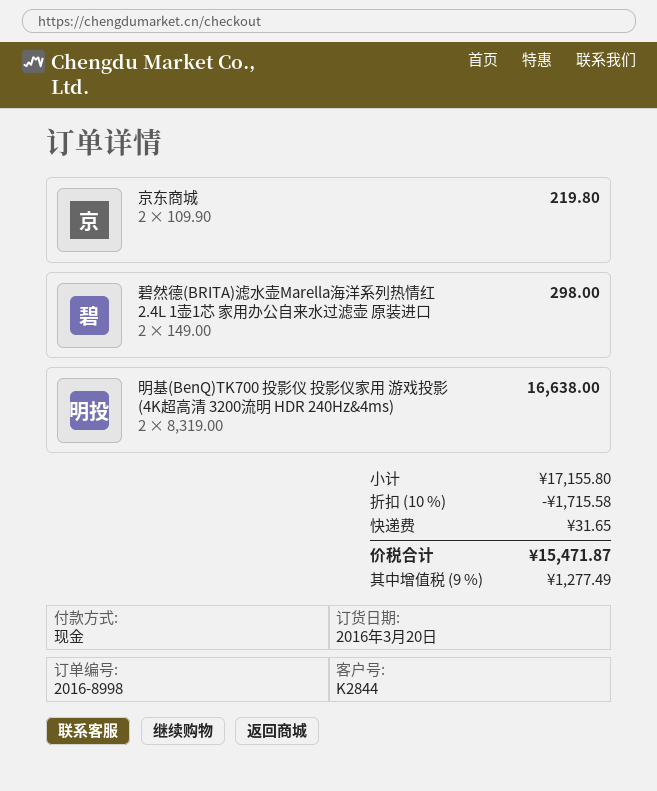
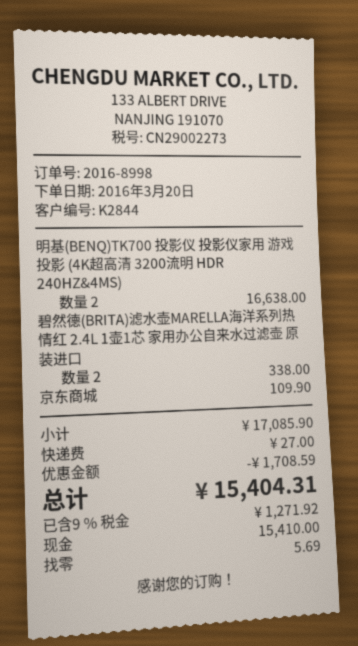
京东商城: 2 for 219.80 -> 1 for 109.90
碧然德(BRITA)滤水壶Marella海洋系列热情红 2.4L 1壶1芯 家用办公自来水过滤壶 原装进口: 2 for 298.00 -> 2 for 338.00
subtotal: 17155.80 -> 17085.90
discount: 1715.58 -> 1708.59
shipping: 31.65 -> 27.00
tax: 9% = 1277.49 -> 9% = 1271.92
total: 15471.87 -> 15404.31

